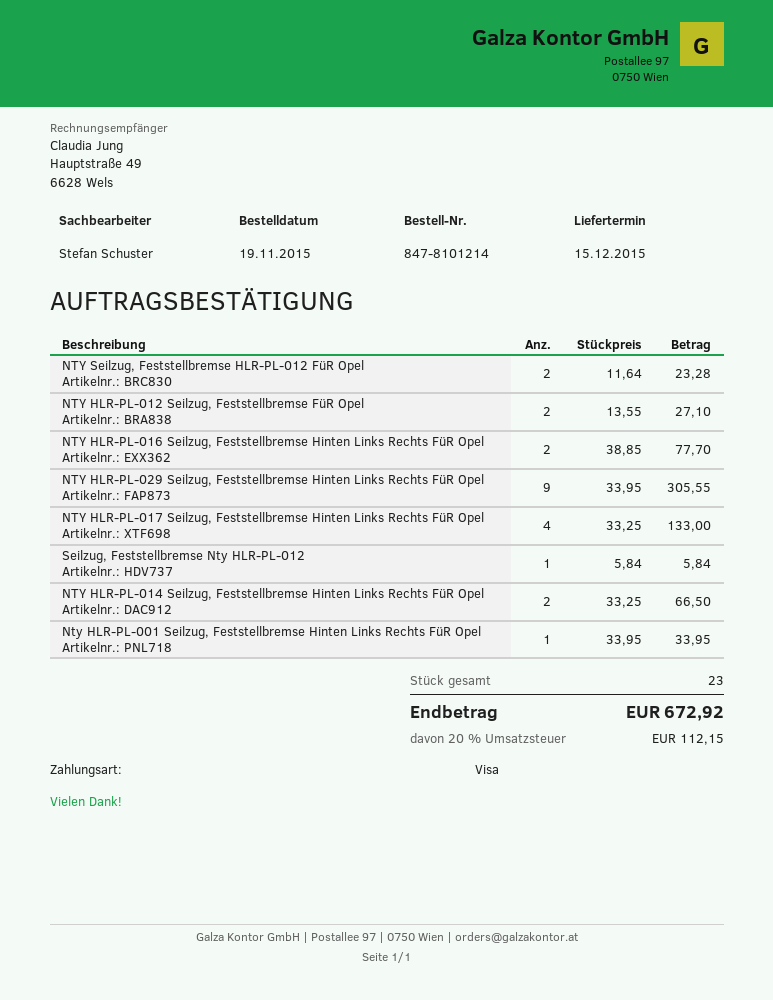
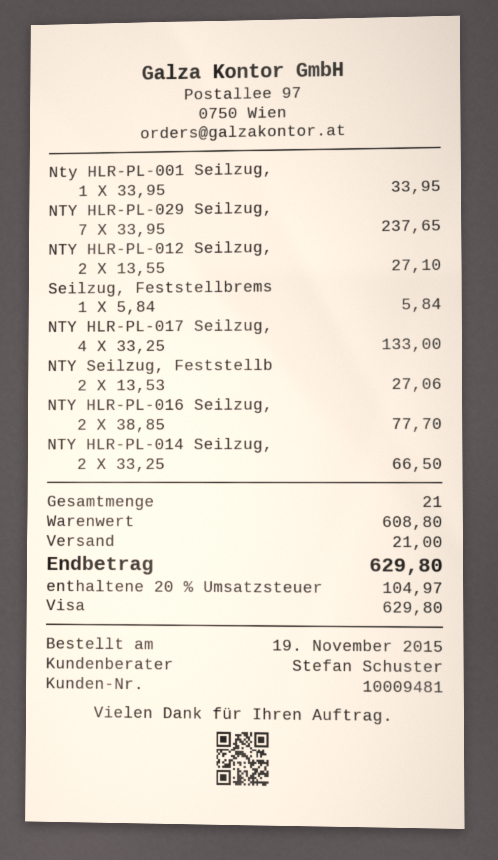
NTY Seilzug, Feststellbremse HLR-PL-012 FüR Opel: 2 x 11.64 = 23.28 -> 2 x 13.53 = 27.06
NTY HLR-PL-029 Seilzug, Feststellbremse Hinten Links Rechts FüR Opel: 9 x 33.95 = 305.55 -> 7 x 33.95 = 237.65
total quantity: 23 -> 21
shipping: none -> 21.00
tax: 20% = 112.15 -> 20% = 104.97
total: 672.92 -> 629.80

